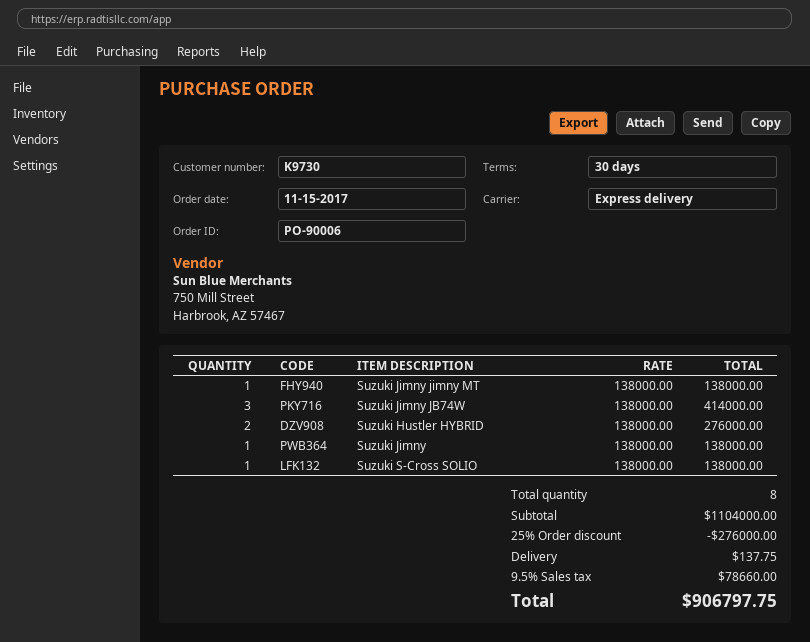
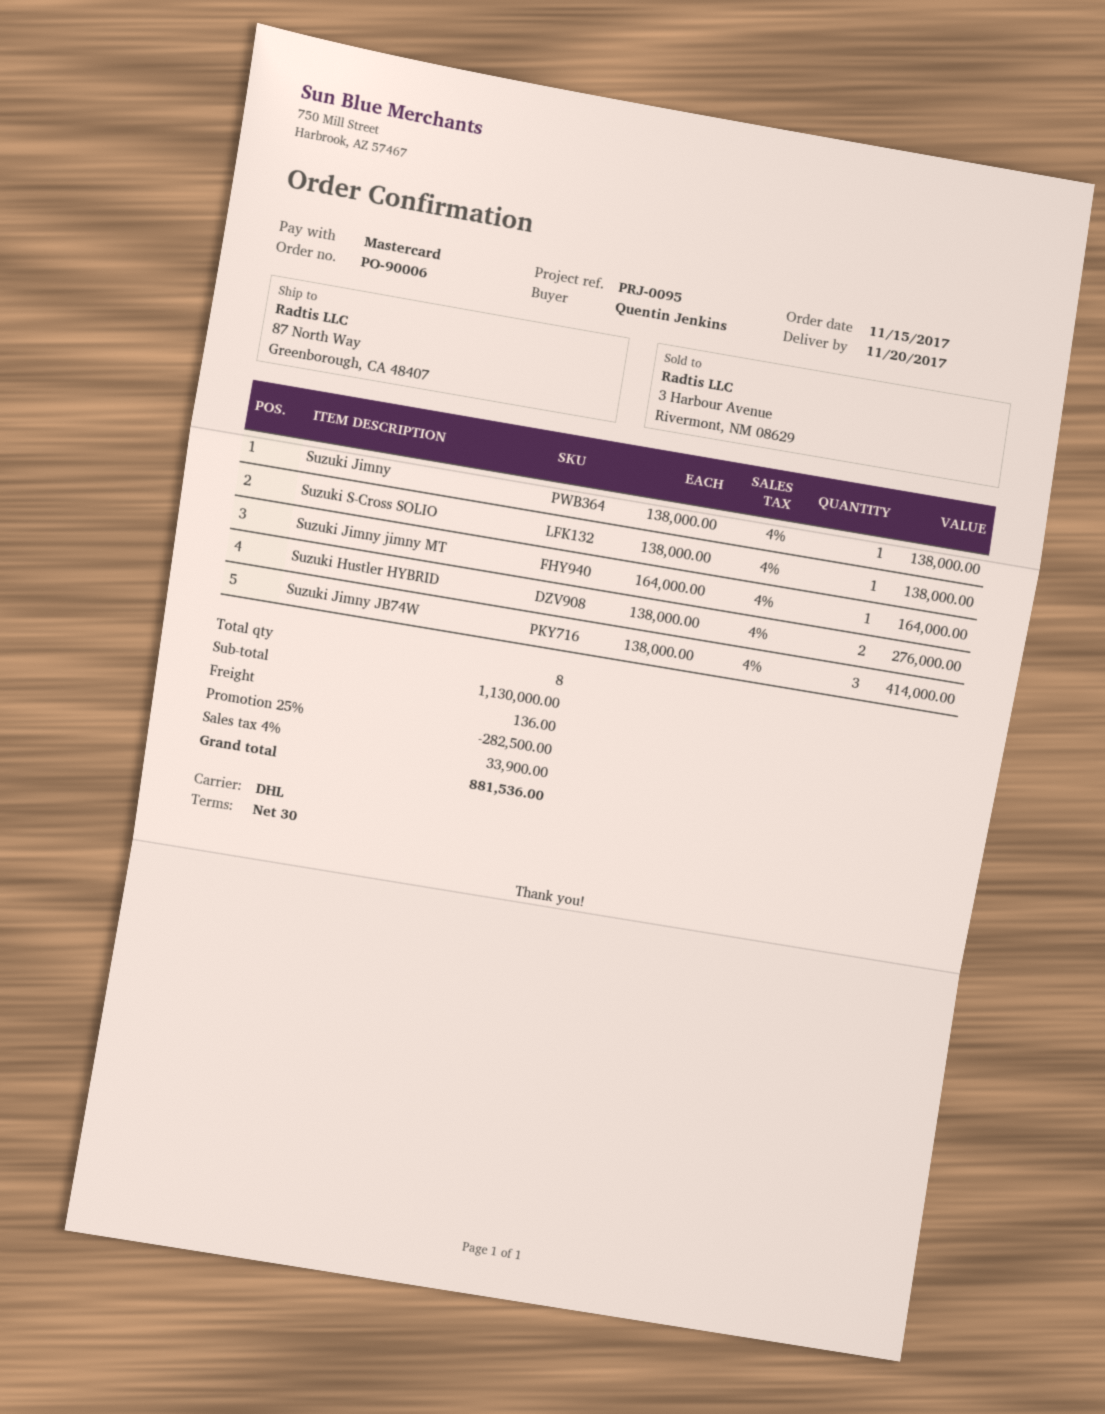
shipping method: express -> DHL
Suzuki Jimny jimny MT: 1 x 138000.00 = 138000.00 -> 1 x 164000.00 = 164000.00
subtotal: 1104000.00 -> 1130000.00
discount: 25% = 276000.00 -> 25% = 282500.00
shipping: 137.75 -> 136.00
tax: 9.5% = 78660.00 -> 4% = 33900.00
total: 906797.75 -> 881536.00

